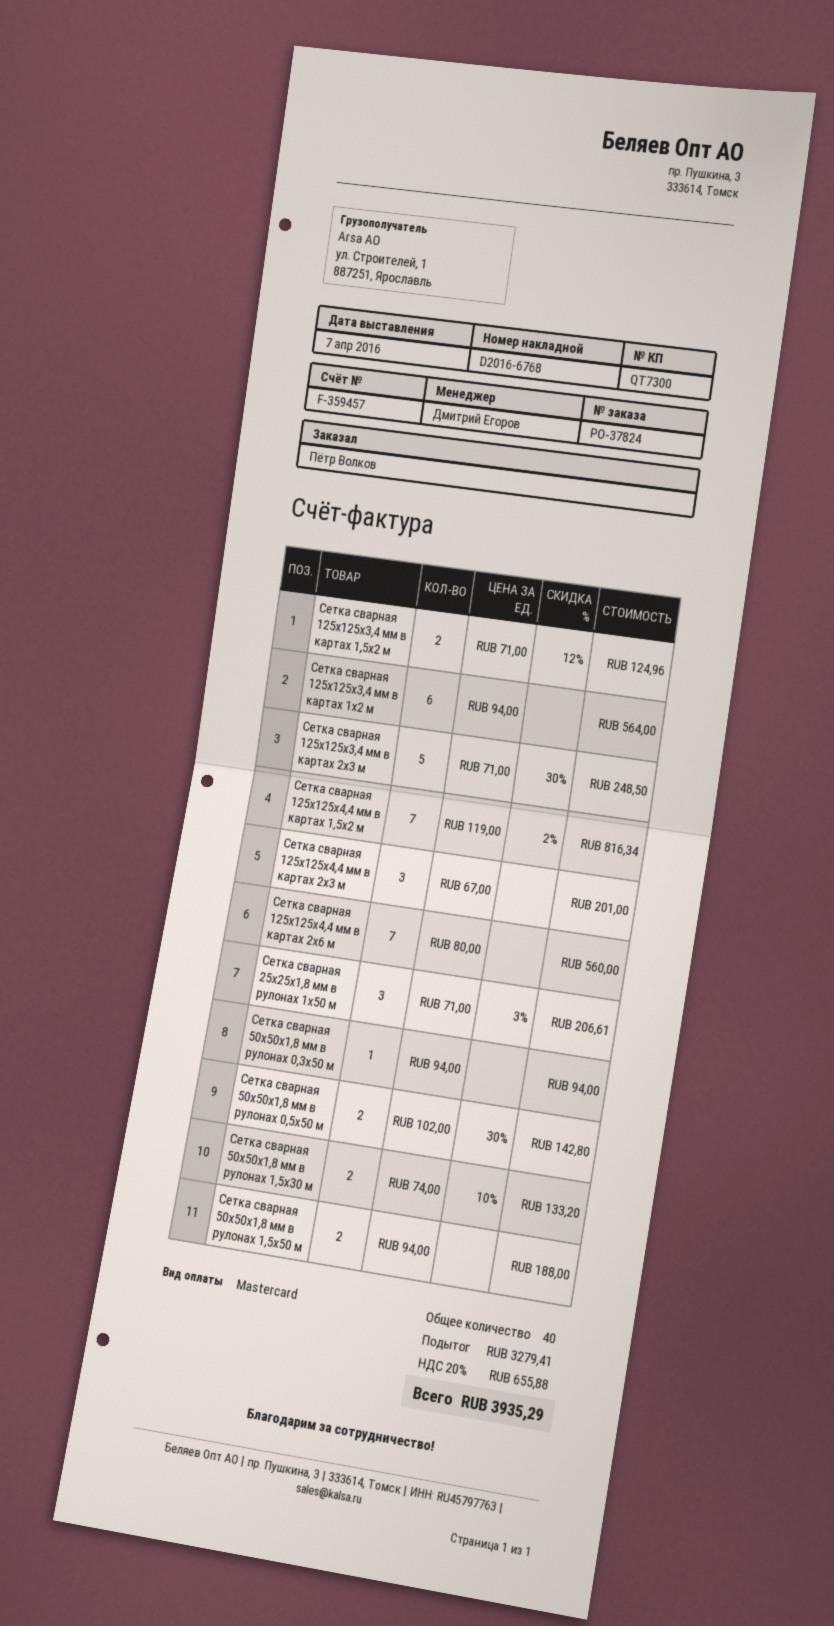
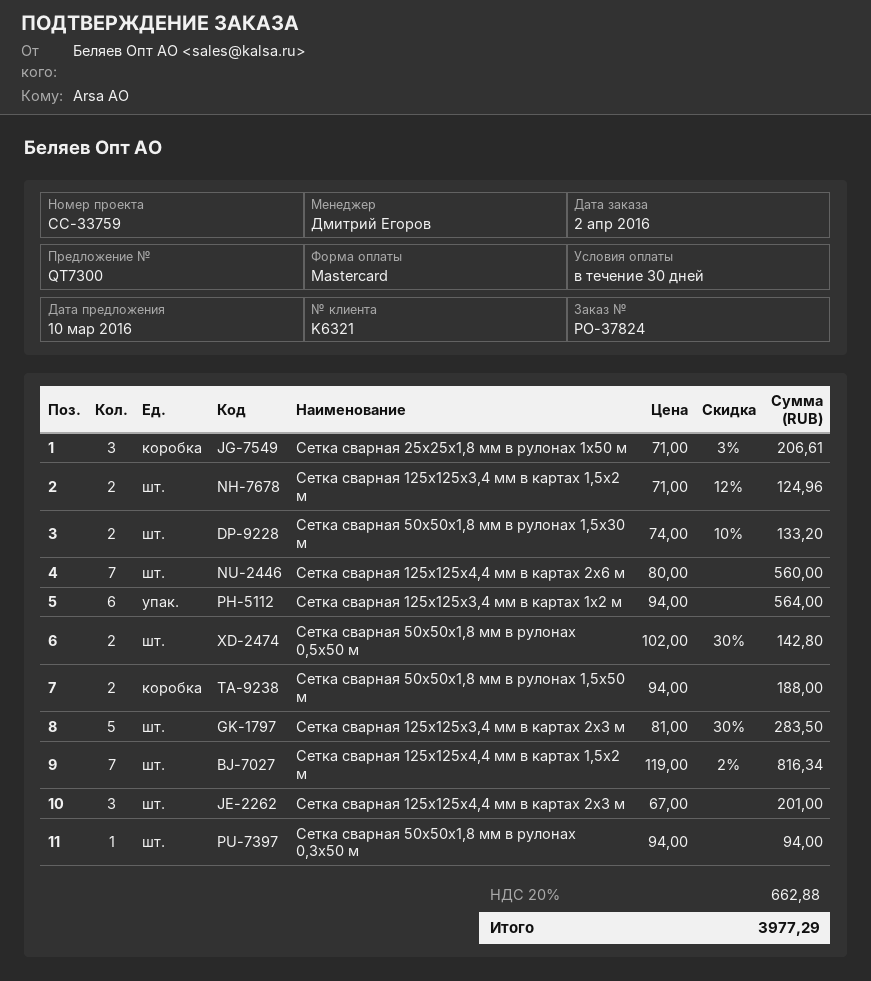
Сетка сварная 125х125х3,4 мм в картах 2х3 м: 5 x 71.00 - 30% = 248.50 -> 5 x 81.00 - 30% = 283.50
tax: 20% = 655.88 -> 20% = 662.88
total: 3935.29 -> 3977.29

